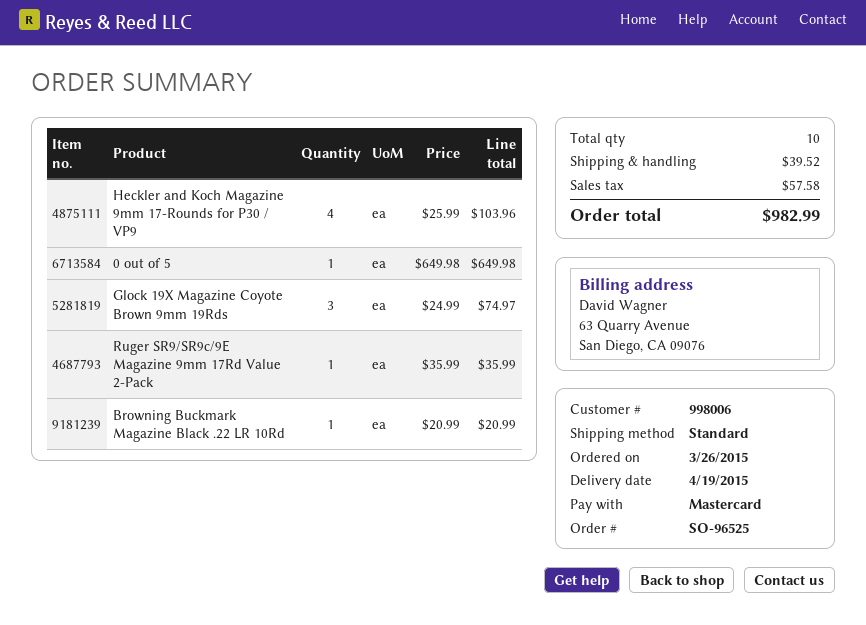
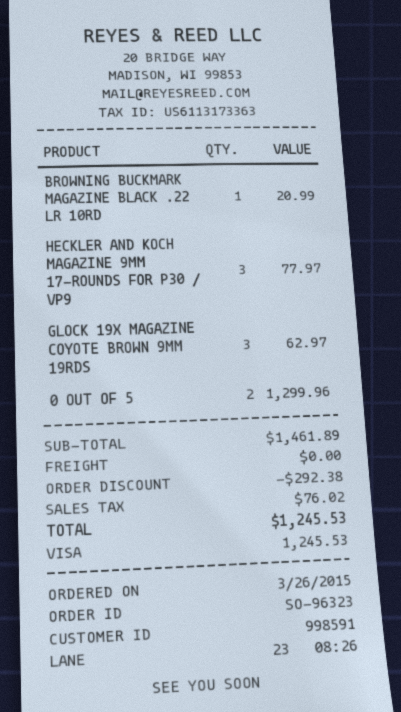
order number: SO-96525 -> SO-96323
customer number: 998006 -> 998591
payment method: Mastercard -> Visa
Heckler and Koch Magazine 9mm 17-Rounds for P30 / VP9: 4 for 103.96 -> 3 for 77.97
0 out of 5: 1 for 649.98 -> 2 for 1299.96
Glock 19X Magazine Coyote Brown 9mm 19Rds: 3 for 74.97 -> 3 for 62.97
Ruger SR9/SR9c/9E Magazine 9mm 17Rd Value 2-Pack: 1 for 35.99 -> none
discount: none -> 292.38
shipping: 39.52 -> 0.00
tax: 57.58 -> 76.02
total: 982.99 -> 1245.53

